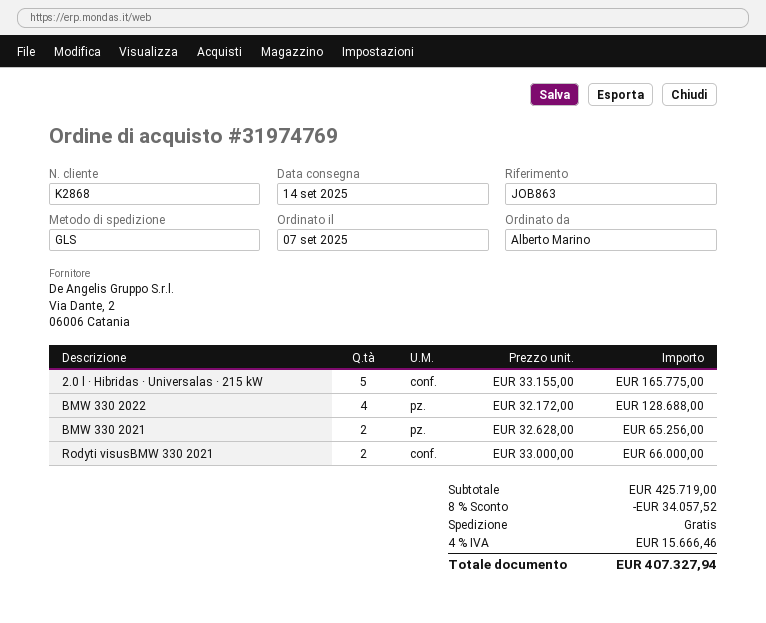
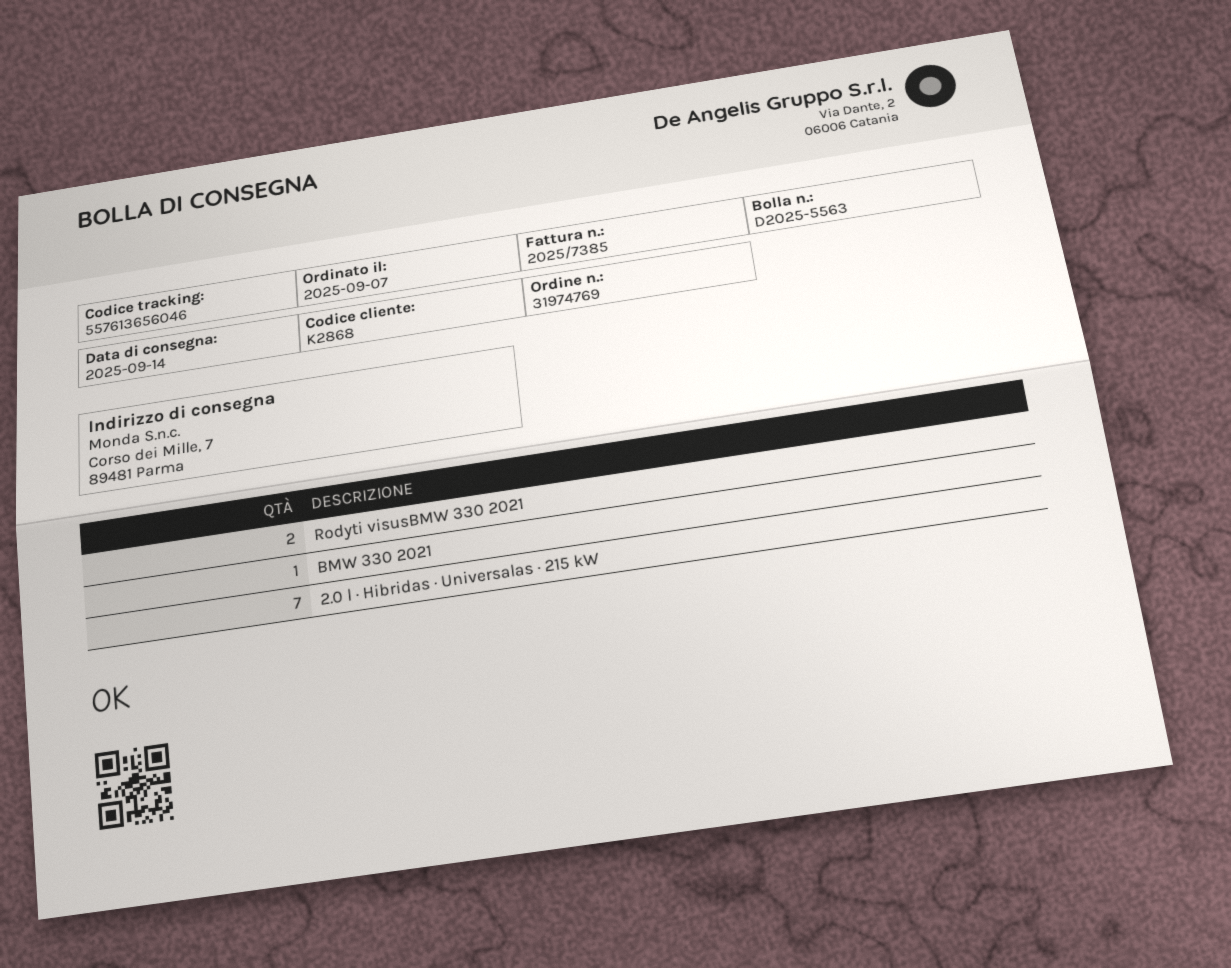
2.0 l · Hibridas · Universalas · 215 kW: 5 -> 7
BMW 330 2022: 4 -> none
BMW 330 2021: 2 -> 1

